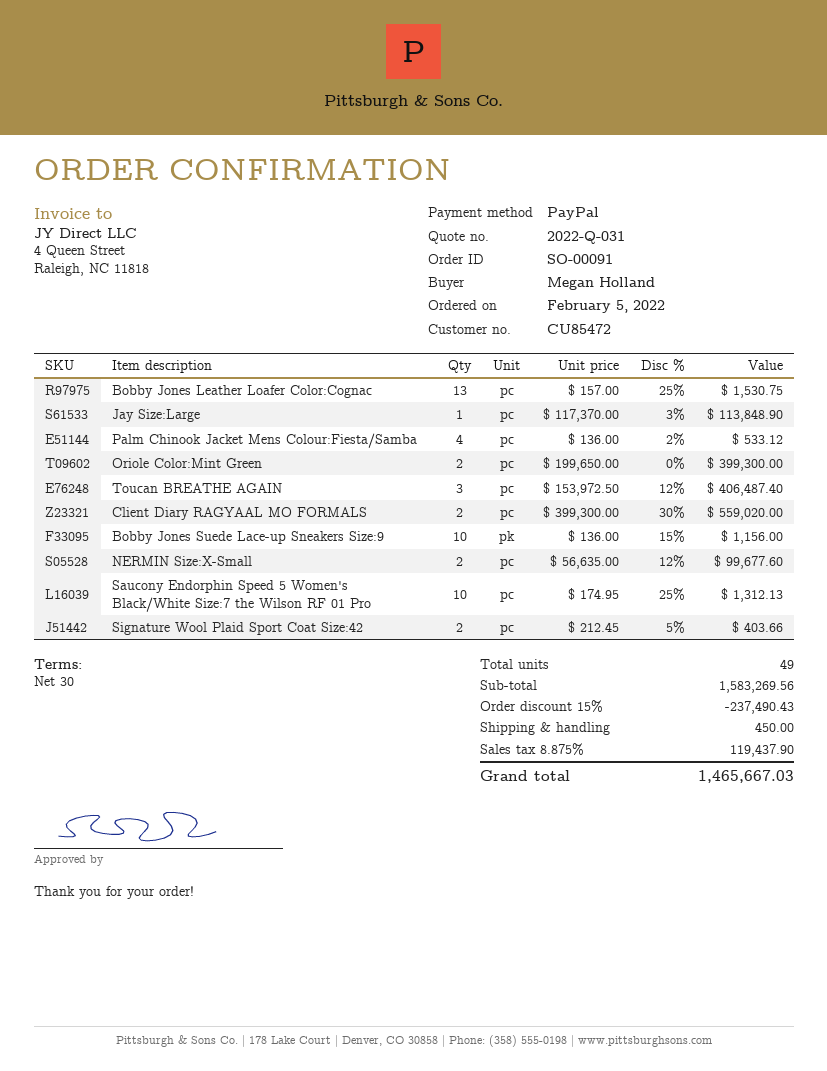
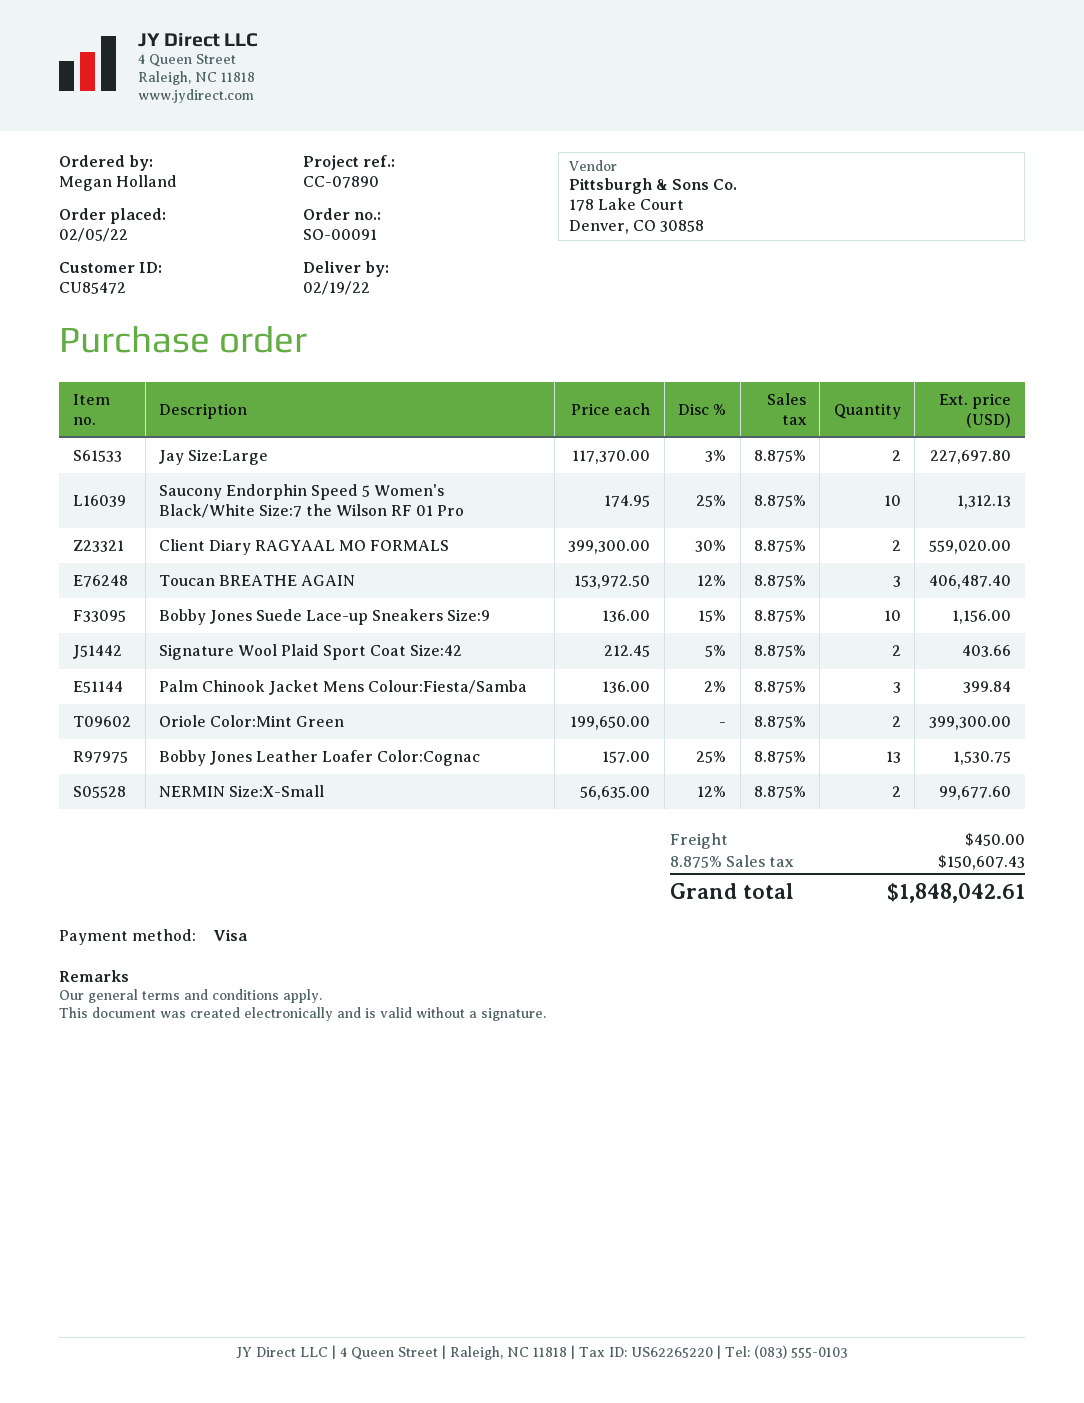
payment method: PayPal -> Visa
Jay Size:Large: 1 x 117370.00 - 3% = 113848.90 -> 2 x 117370.00 - 3% = 227697.80
Palm Chinook Jacket Mens Colour:Fiesta/Samba: 4 x 136.00 - 2% = 533.12 -> 3 x 136.00 - 2% = 399.84
discount: 15% = 237490.43 -> none
tax: 8.875% = 119437.90 -> 8.875% = 150607.43
total: 1465667.03 -> 1848042.61

